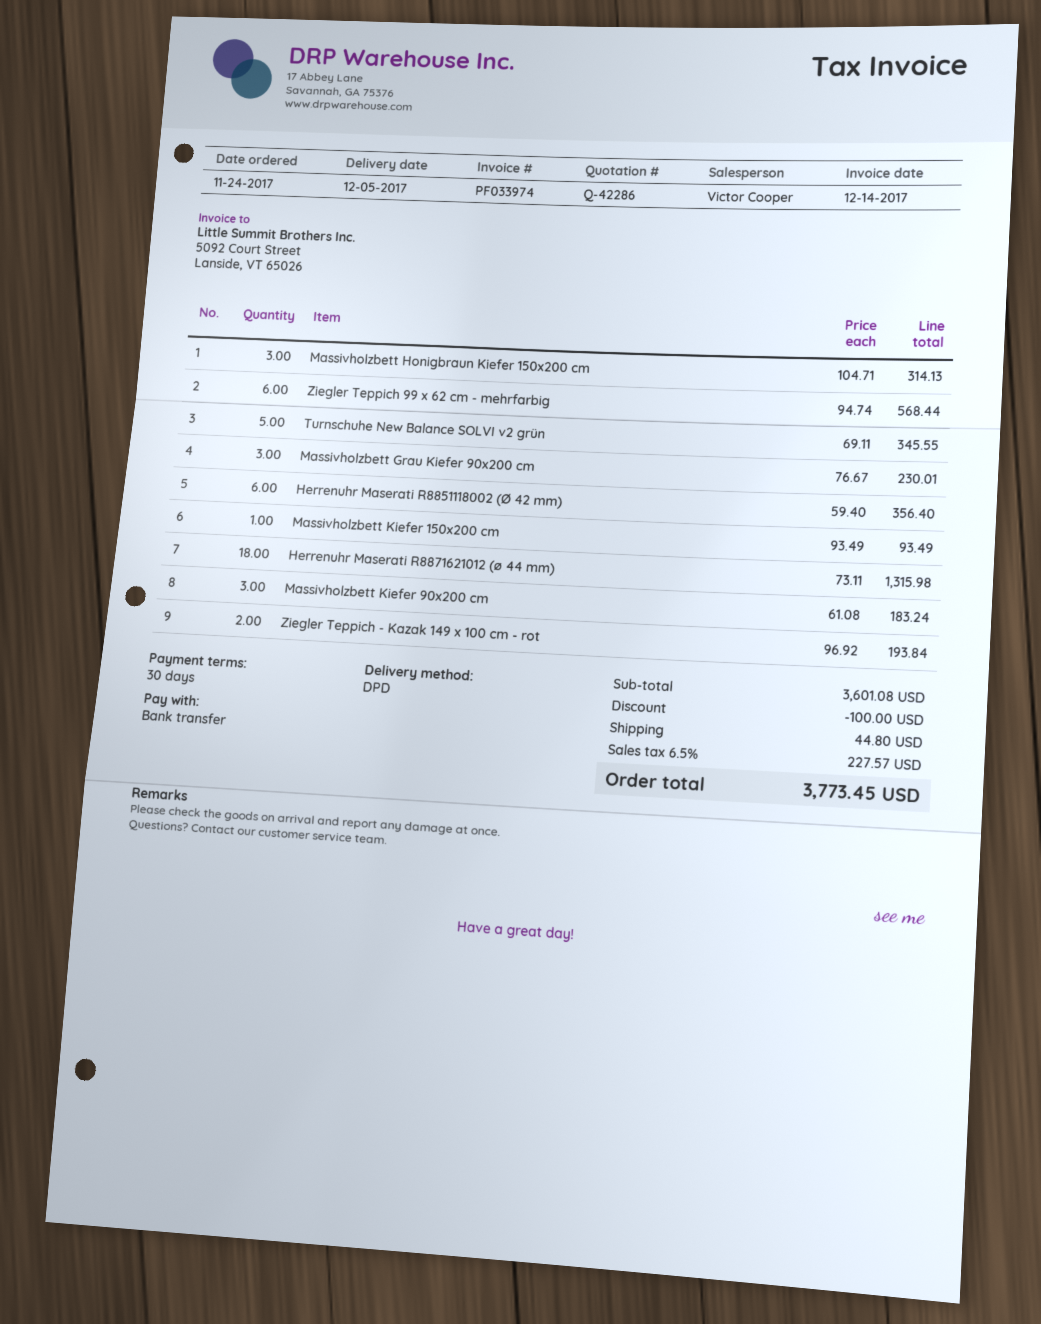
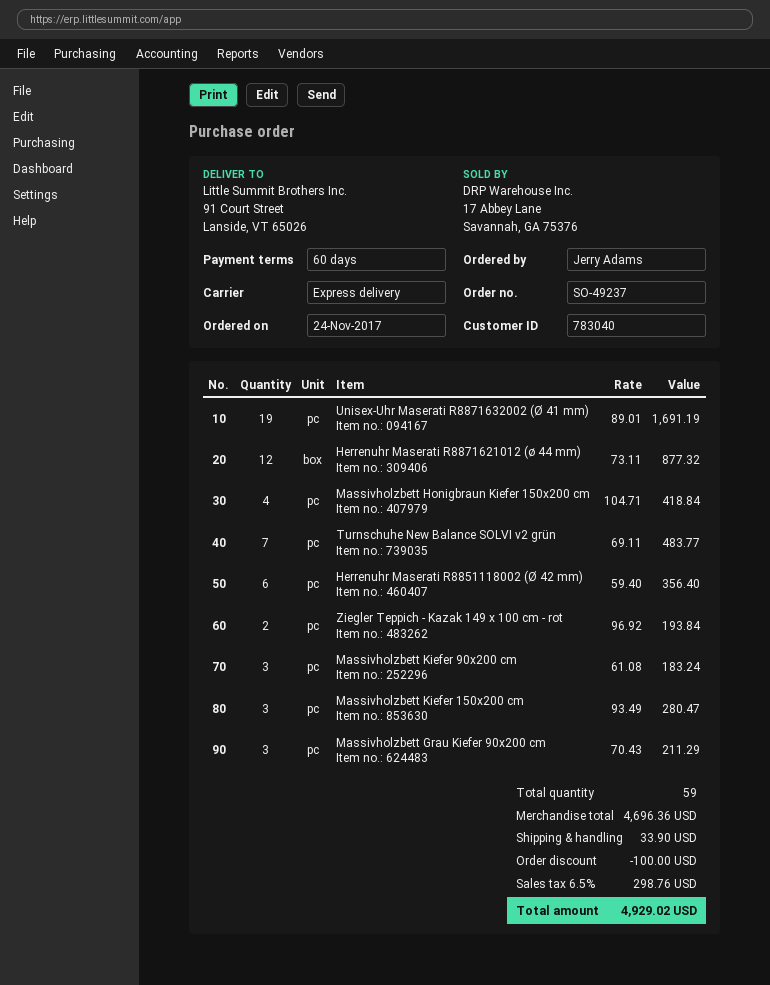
payment terms: 30 days -> 60 days
shipping method: DPD -> express
Massivholzbett Honigbraun Kiefer 150x200 cm: 3 x 104.71 = 314.13 -> 4 x 104.71 = 418.84
Ziegler Teppich 99 x 62 cm - mehrfarbig: 6 x 94.74 = 568.44 -> none
Turnschuhe New Balance SOLVI v2 grün: 5 x 69.11 = 345.55 -> 7 x 69.11 = 483.77
Massivholzbett Grau Kiefer 90x200 cm: 3 x 76.67 = 230.01 -> 3 x 70.43 = 211.29
Massivholzbett Kiefer 150x200 cm: 1 x 93.49 = 93.49 -> 3 x 93.49 = 280.47
Herrenuhr Maserati R8871621012 (ø 44 mm): 18 x 73.11 = 1315.98 -> 12 x 73.11 = 877.32
Unisex-Uhr Maserati R8871632002 (Ø 41 mm): none -> 19 x 89.01 = 1691.19
subtotal: 3601.08 -> 4696.36
shipping: 44.80 -> 33.90
tax: 6.5% = 227.57 -> 6.5% = 298.76
total: 3773.45 -> 4929.02

